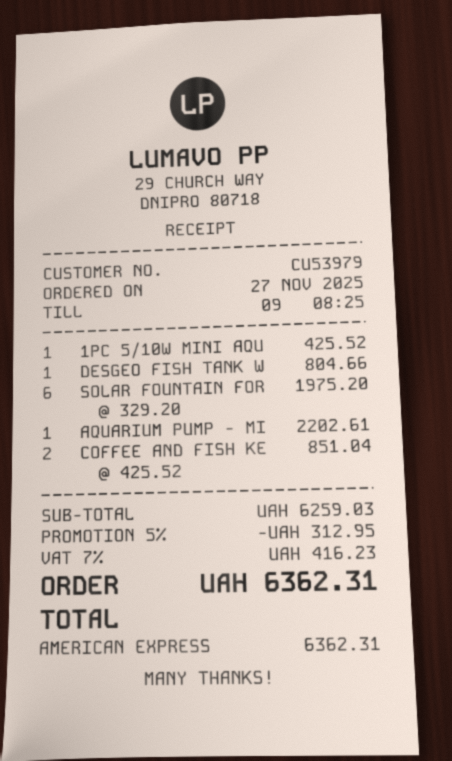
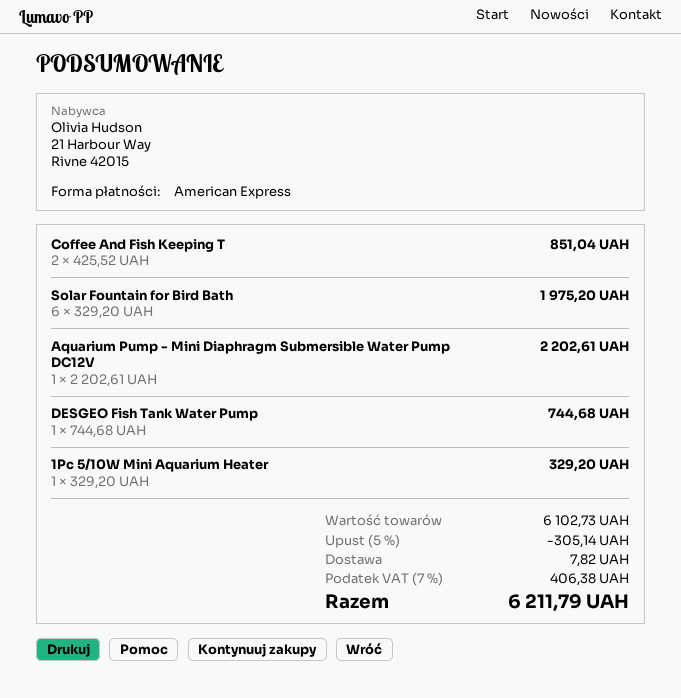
1PC 5/10W MINI AQU: 1 x 425.52 = 425.52 -> 1 x 329.20 = 329.20
DESGEO FISH TANK W: 1 x 804.66 = 804.66 -> 1 x 744.68 = 744.68
subtotal: 6259.03 -> 6102.73
discount: 5% = 312.95 -> 5% = 305.14
shipping: none -> 7.82
tax: 7% = 416.23 -> 7% = 406.38
total: 6362.31 -> 6211.79

